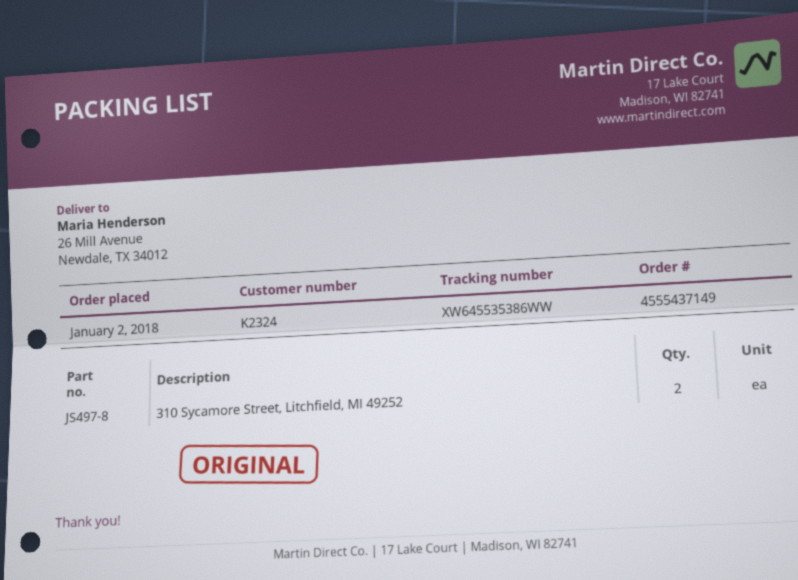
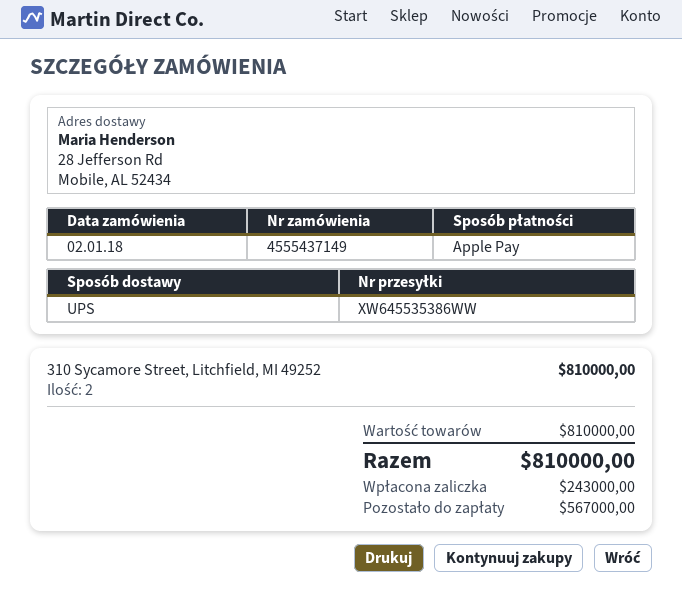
ship to: 26 Mill Avenue, Newdale, TX 34012 -> 28 Jefferson Rd, Mobile, AL 52434

